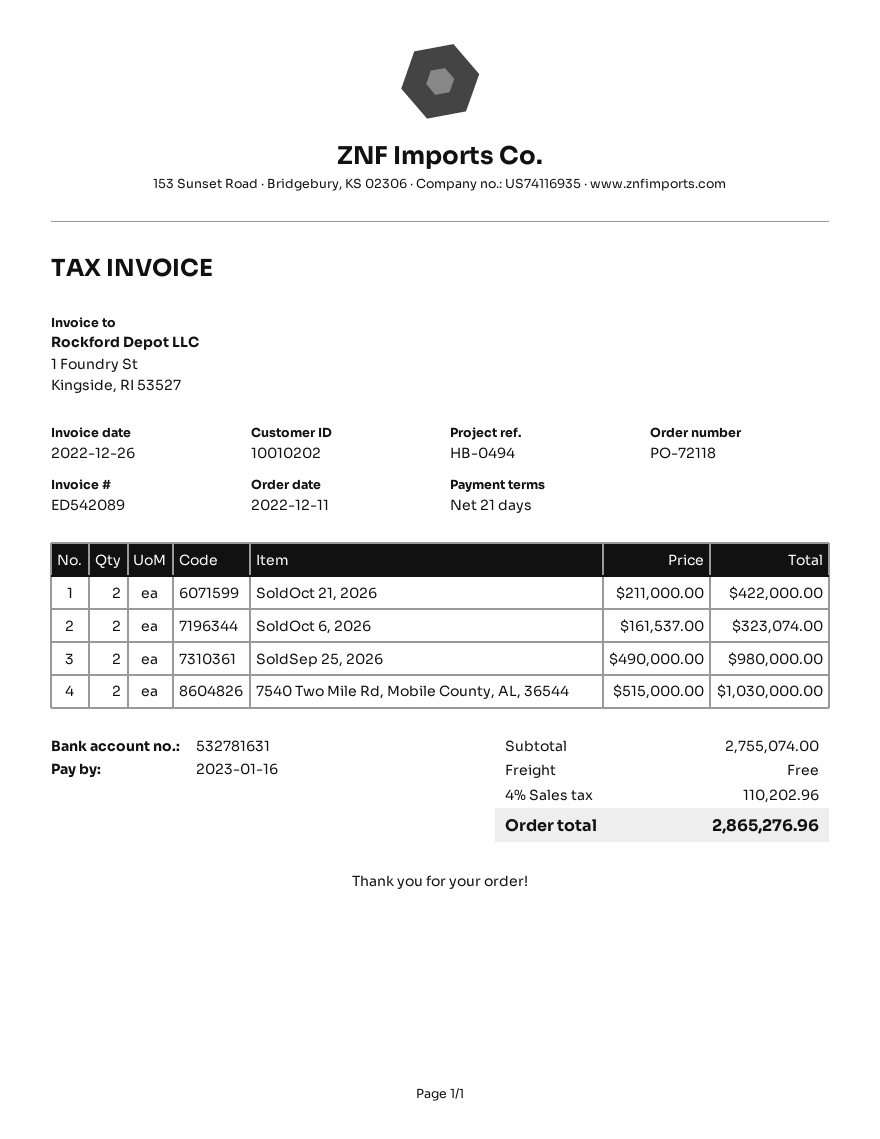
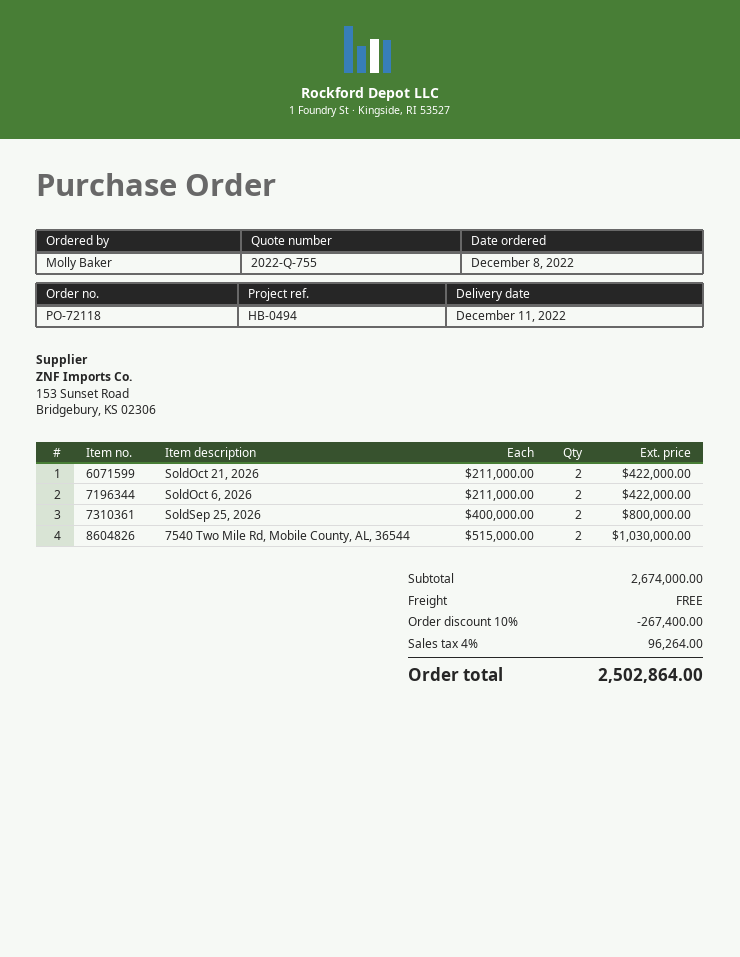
order date: 2022-12-11 -> 2022-12-08
SoldOct 6, 2026: 2 x 161537.00 = 323074.00 -> 2 x 211000.00 = 422000.00
SoldSep 25, 2026: 2 x 490000.00 = 980000.00 -> 2 x 400000.00 = 800000.00
subtotal: 2755074.00 -> 2674000.00
discount: none -> 10% = 267400.00
tax: 4% = 110202.96 -> 4% = 96264.00
total: 2865276.96 -> 2502864.00

